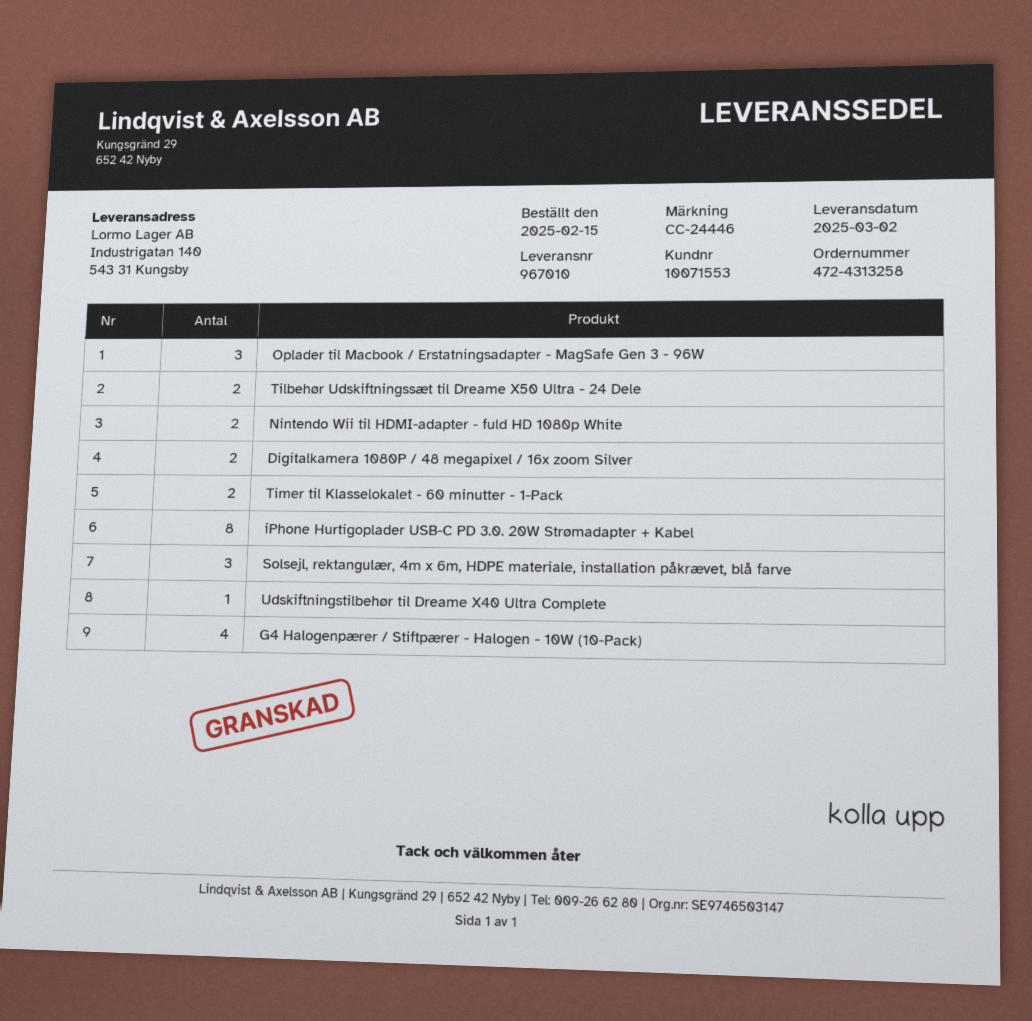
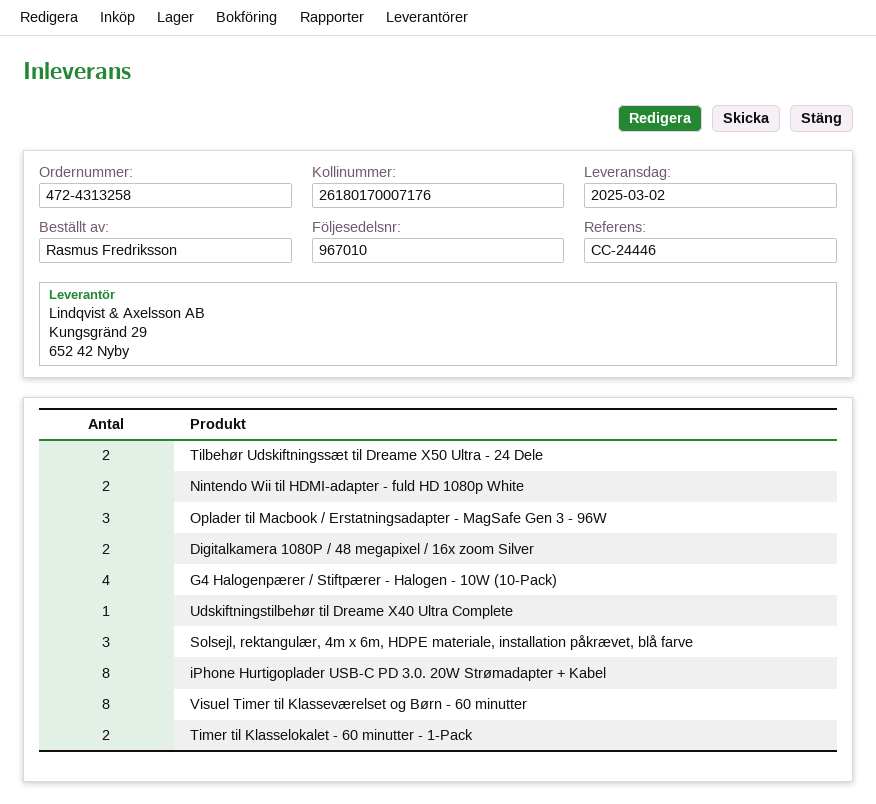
Visuel Timer til Klasseværelset og Børn - 60 minutter: none -> 8

